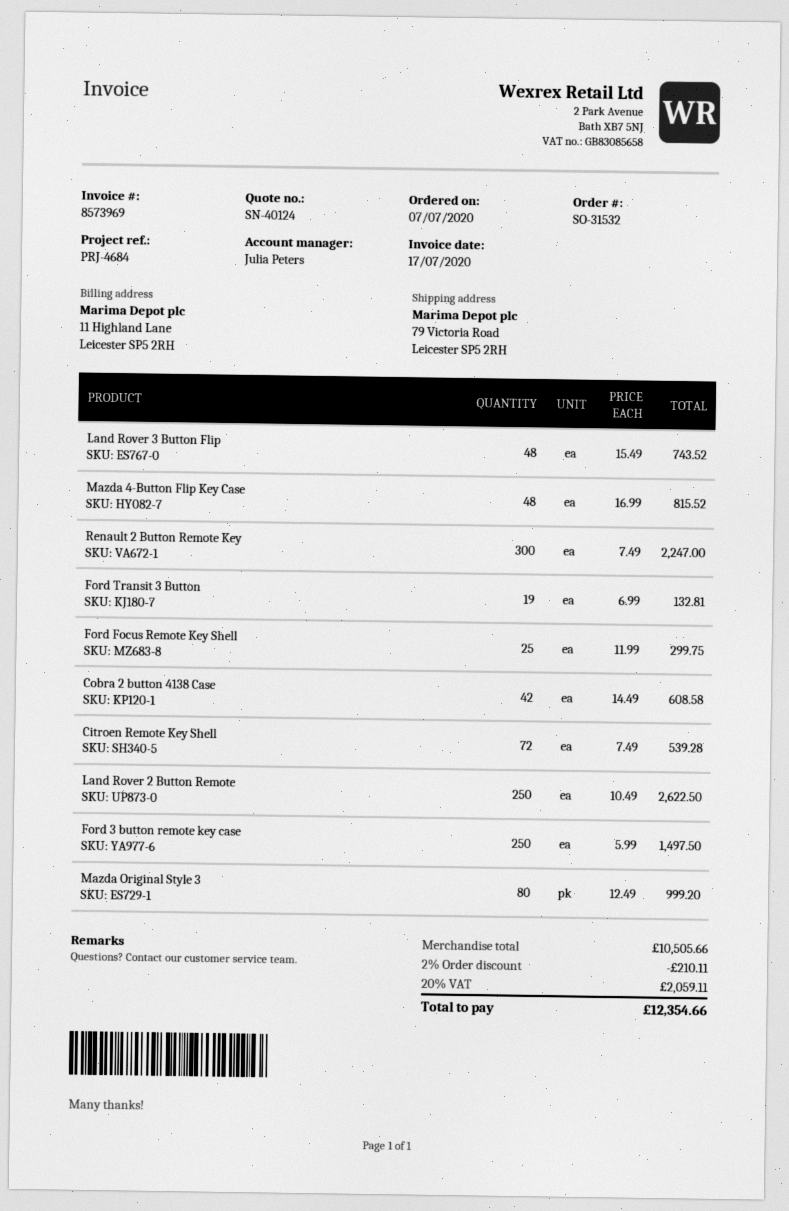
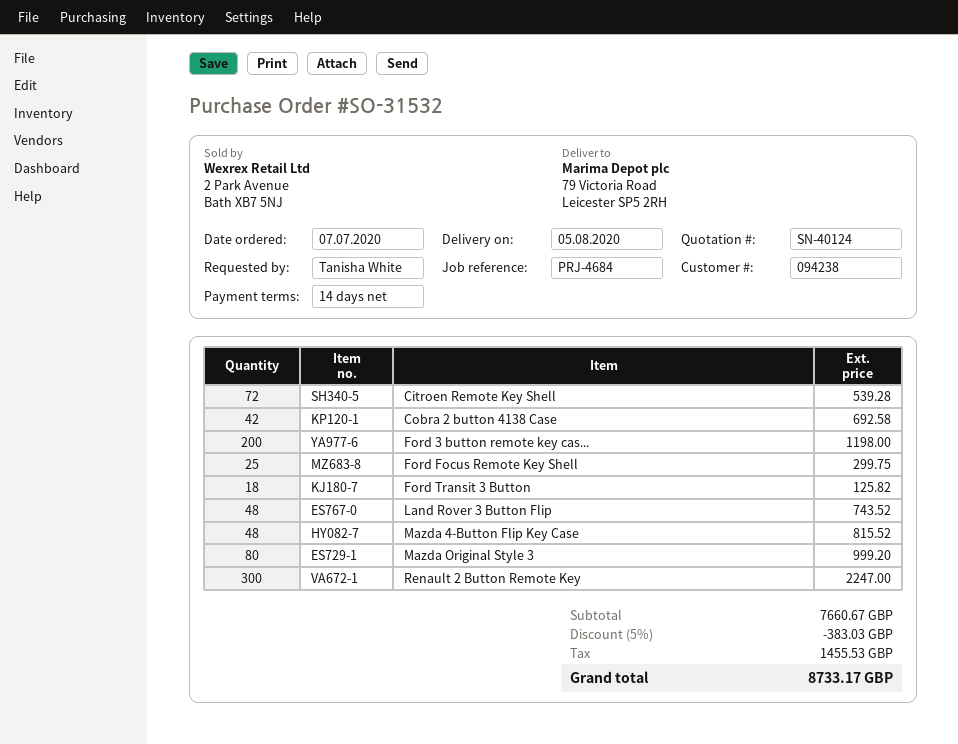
Ford Transit 3 Button: 19 for 132.81 -> 18 for 125.82
Cobra 2 button 4138 Case: 42 for 608.58 -> 42 for 692.58
Land Rover 2 Button Remote: 250 for 2622.50 -> none
Ford 3 button remote key case: 250 for 1497.50 -> 200 for 1198.00
subtotal: 10505.66 -> 7660.67
discount: 2% = 210.11 -> 5% = 383.03
tax: 2059.11 -> 1455.53
total: 12354.66 -> 8733.17

